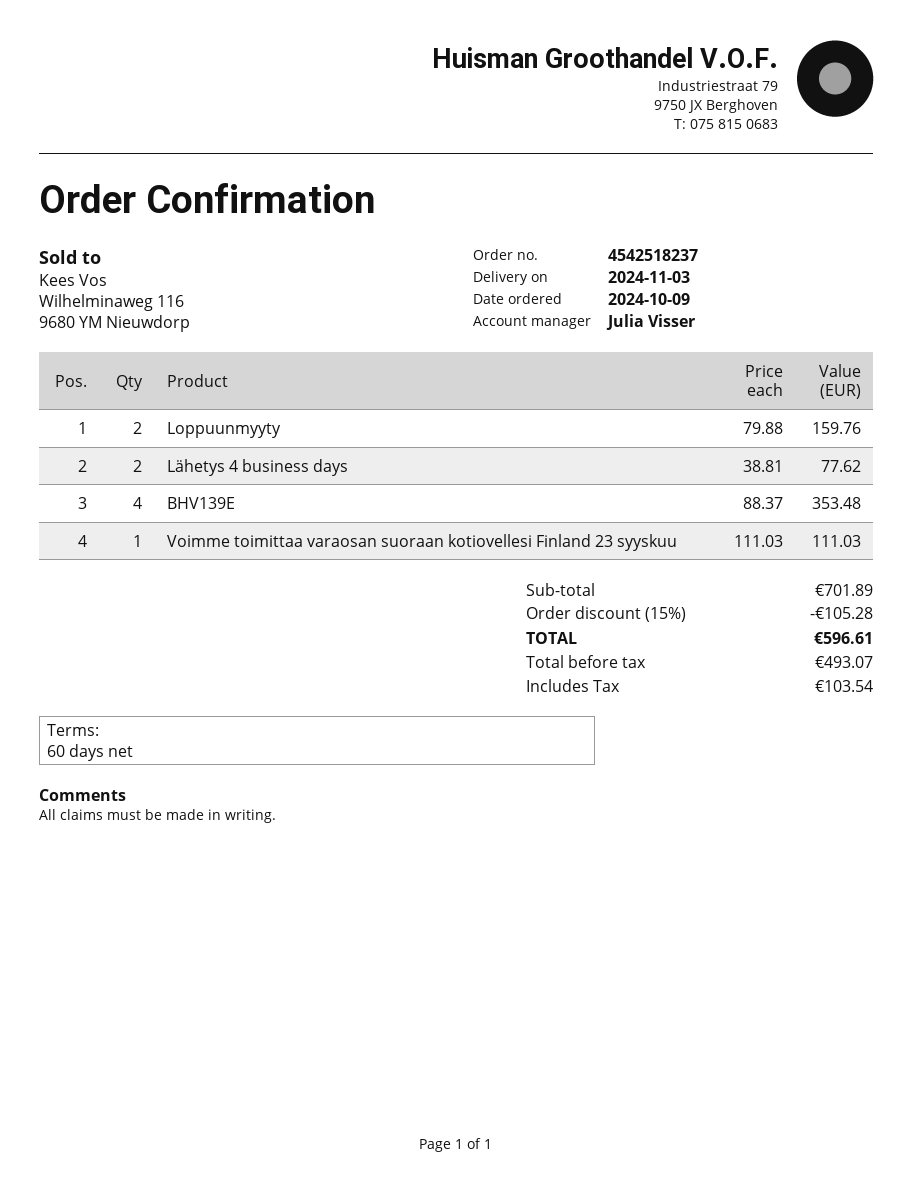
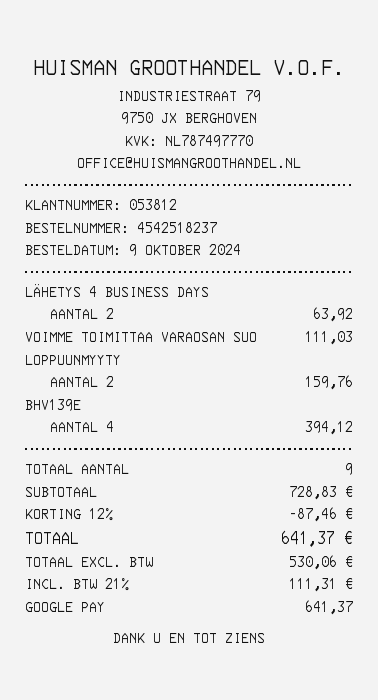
Lähetys 4 business days: 2 for 77.62 -> 2 for 63.92
BHV139E: 4 for 353.48 -> 4 for 394.12
subtotal: 701.89 -> 728.83
discount: 15% = 105.28 -> 12% = 87.46
net: 493.07 -> 530.06
tax: 103.54 -> 111.31
total: 596.61 -> 641.37

